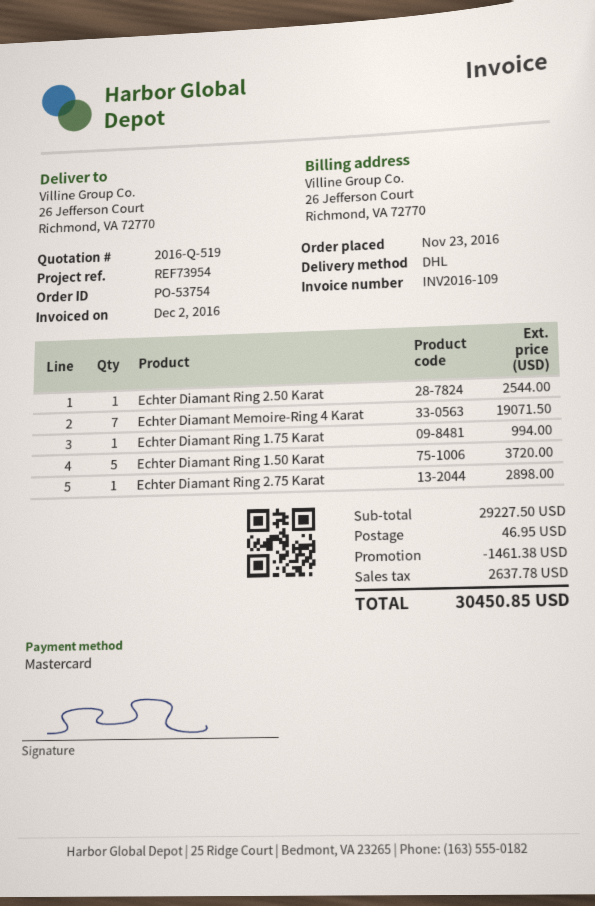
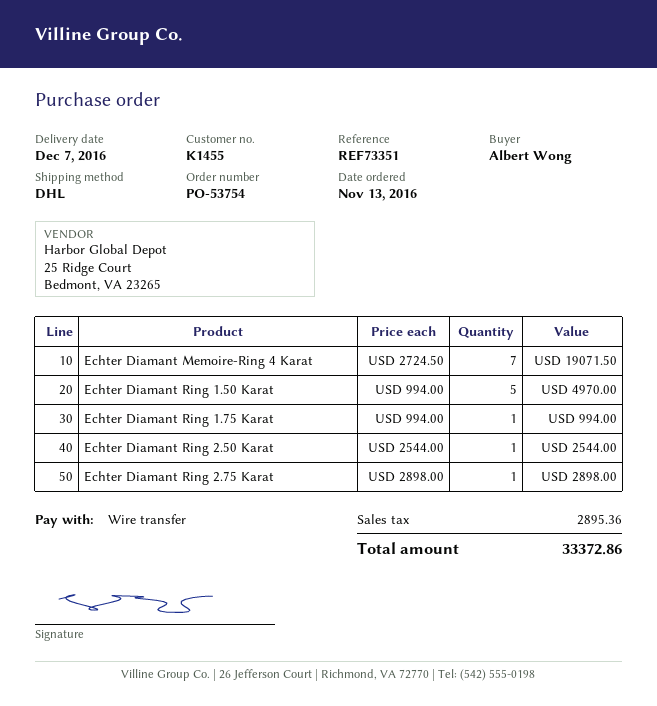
order date: 2016-11-23 -> 2016-11-13
reference: REF73954 -> REF73351
payment method: Mastercard -> bank transfer
Echter Diamant Ring 1.50 Karat: 5 for 3720.00 -> 5 for 4970.00
discount: 1461.38 -> none
shipping: 46.95 -> none
tax: 2637.78 -> 2895.36
total: 30450.85 -> 33372.86

